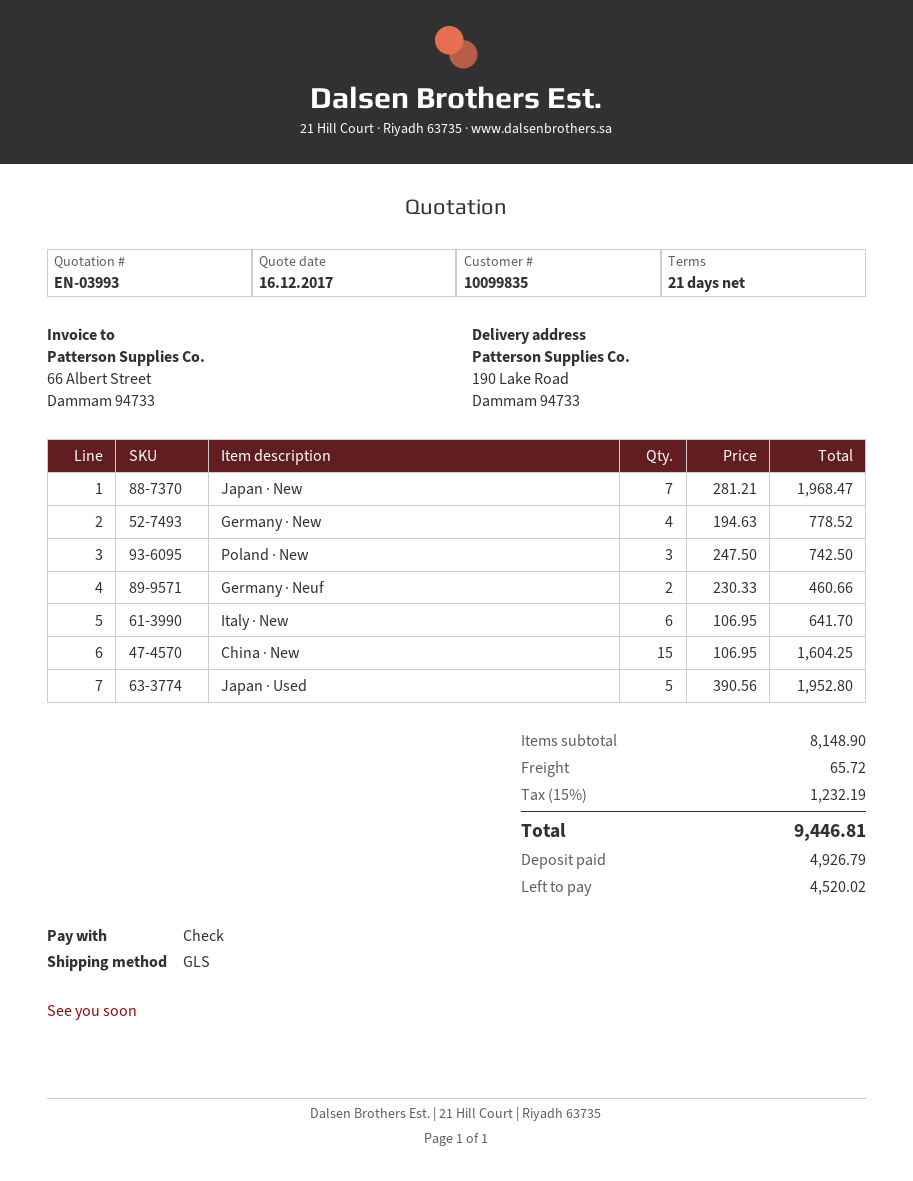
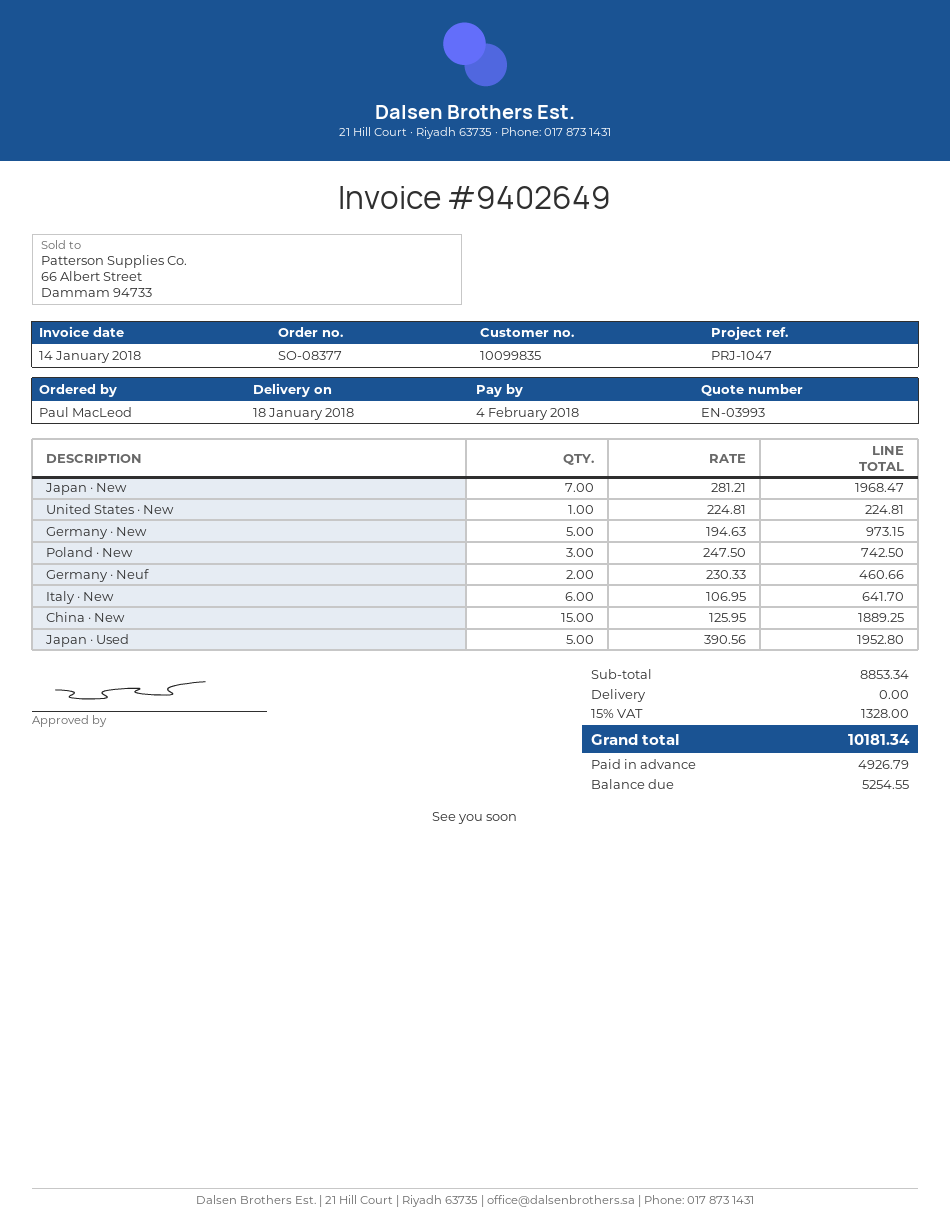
Germany · New: 4 x 194.63 = 778.52 -> 5 x 194.63 = 973.15
China · New: 15 x 106.95 = 1604.25 -> 15 x 125.95 = 1889.25
United States · New: none -> 1 x 224.81 = 224.81
subtotal: 8148.90 -> 8853.34
shipping: 65.72 -> 0.00
tax: 15% = 1232.19 -> 15% = 1328.00
total: 9446.81 -> 10181.34
balance: 4520.02 -> 5254.55

